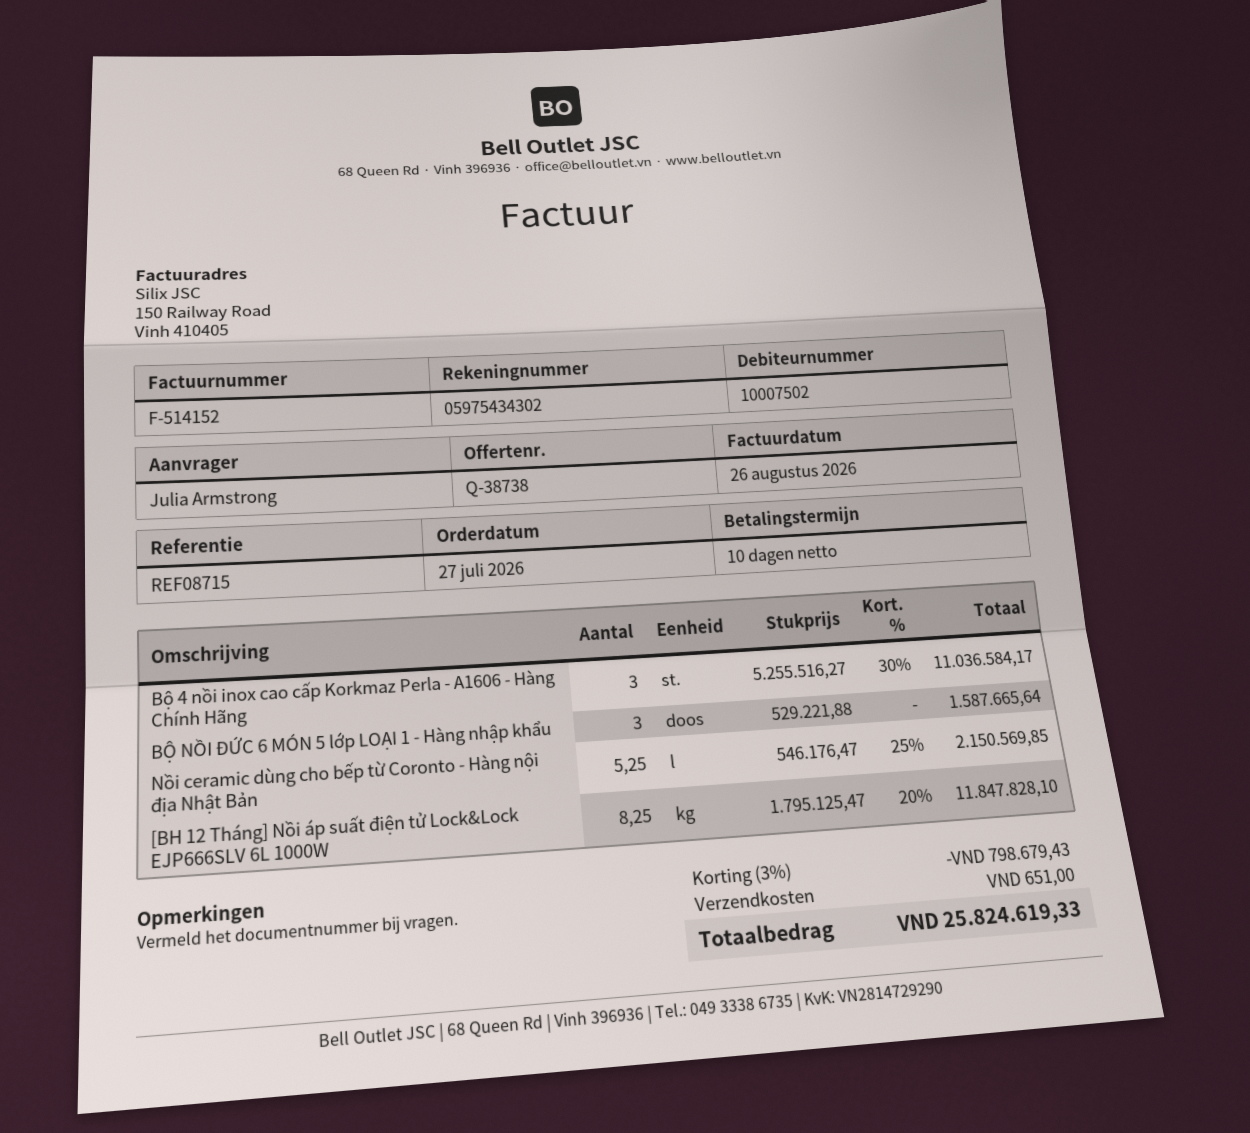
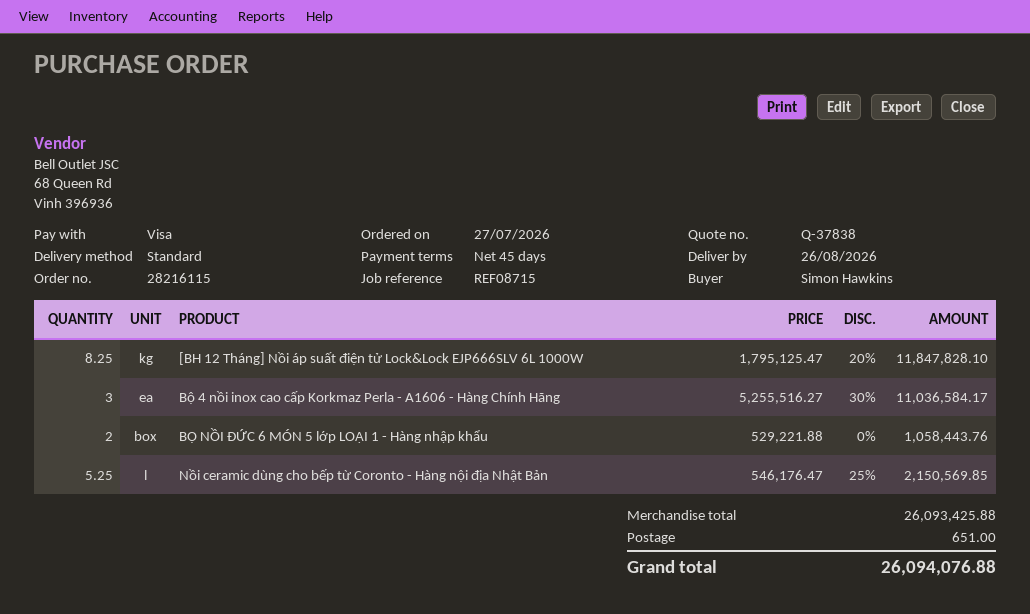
quote number: Q-38738 -> Q-37838
payment terms: 10 days -> 45 days
ordered by: Julia Armstrong -> Simon Hawkins
BỘ NỒI ĐỨC 6 MÓN 5 lớp LOẠI 1 - Hàng nhập khẩu: 3 x 529221.88 = 1587665.64 -> 2 x 529221.88 = 1058443.76
discount: 3% = 798679.43 -> none
total: 25824619.33 -> 26094076.88

